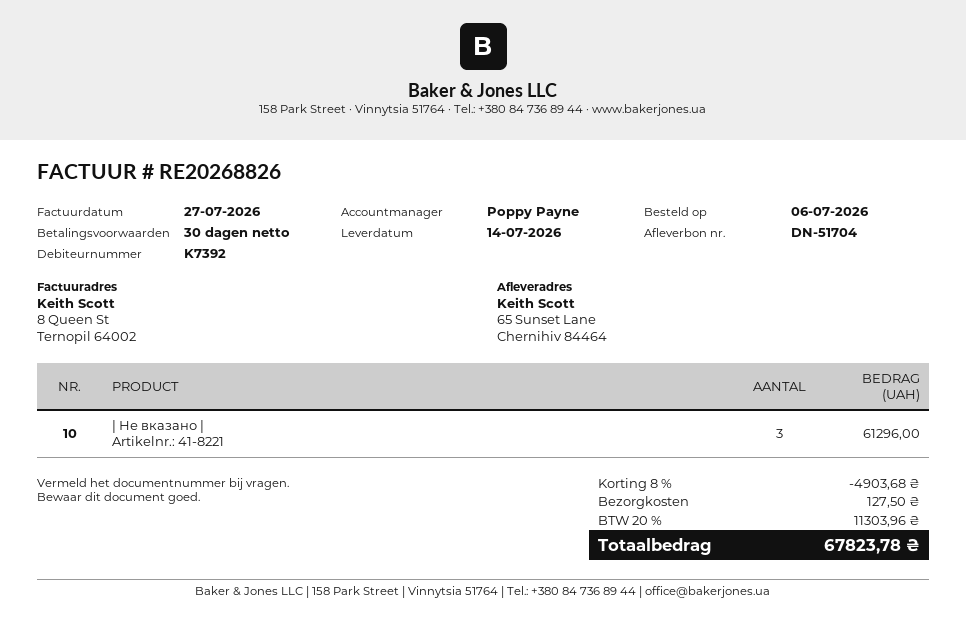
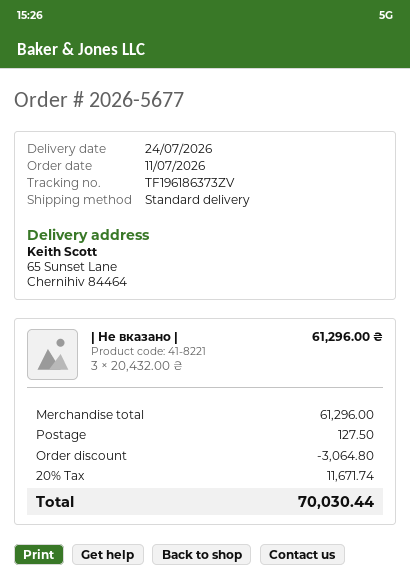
order date: 2026-07-06 -> 2026-07-11
delivery date: 2026-07-14 -> 2026-07-24
discount: 4903.68 -> 3064.80
tax: 20% = 11303.96 -> 20% = 11671.74
total: 67823.78 -> 70030.44

